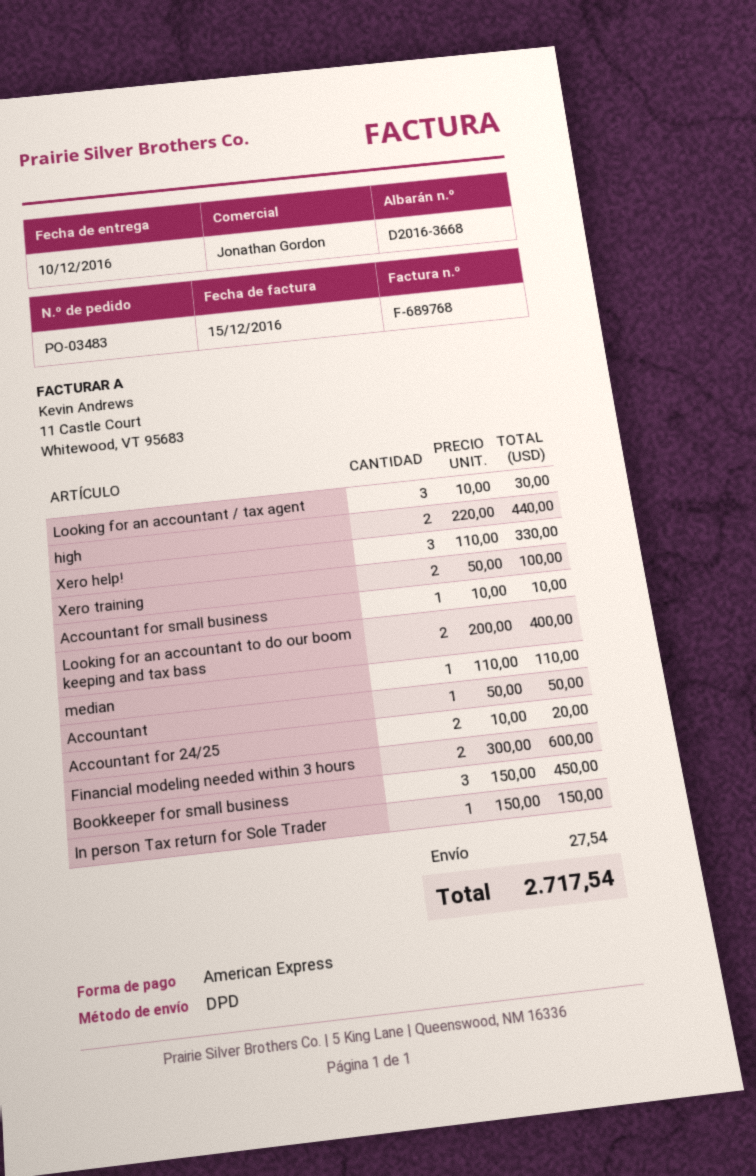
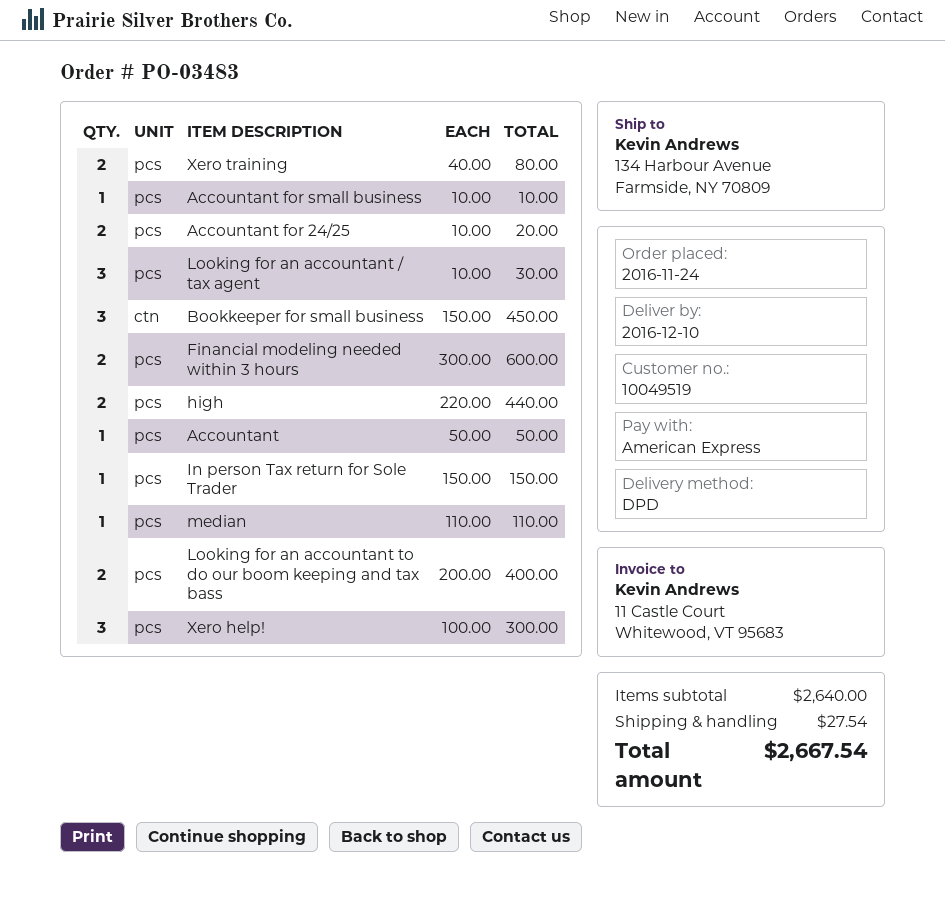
Xero help!: 3 x 110.00 = 330.00 -> 3 x 100.00 = 300.00
Xero training: 2 x 50.00 = 100.00 -> 2 x 40.00 = 80.00
total: 2717.54 -> 2667.54

